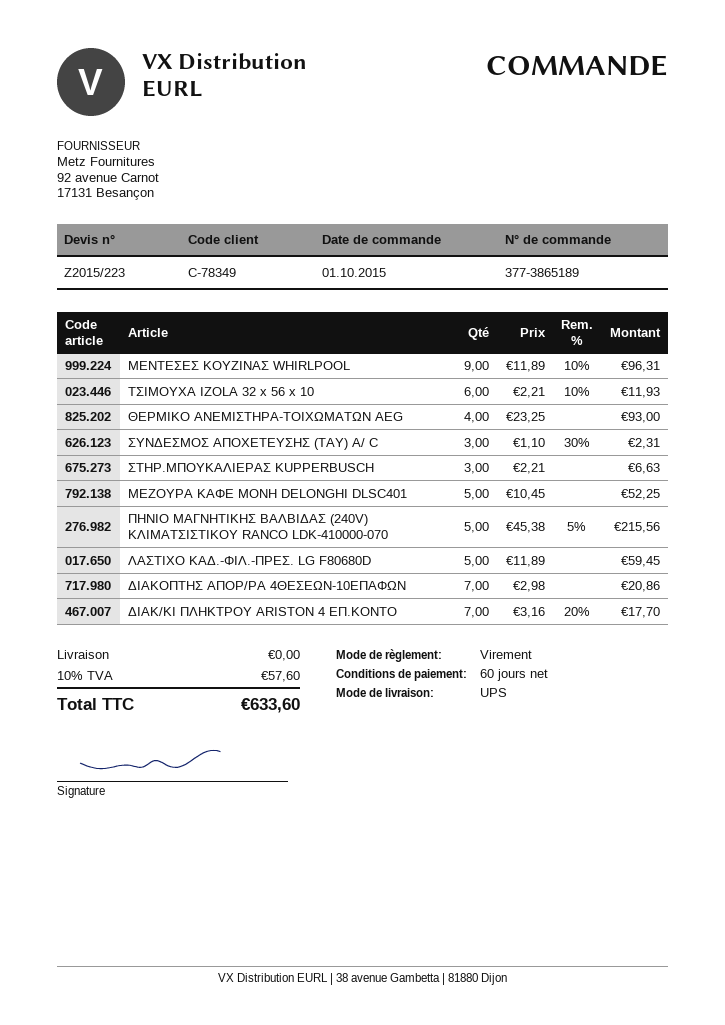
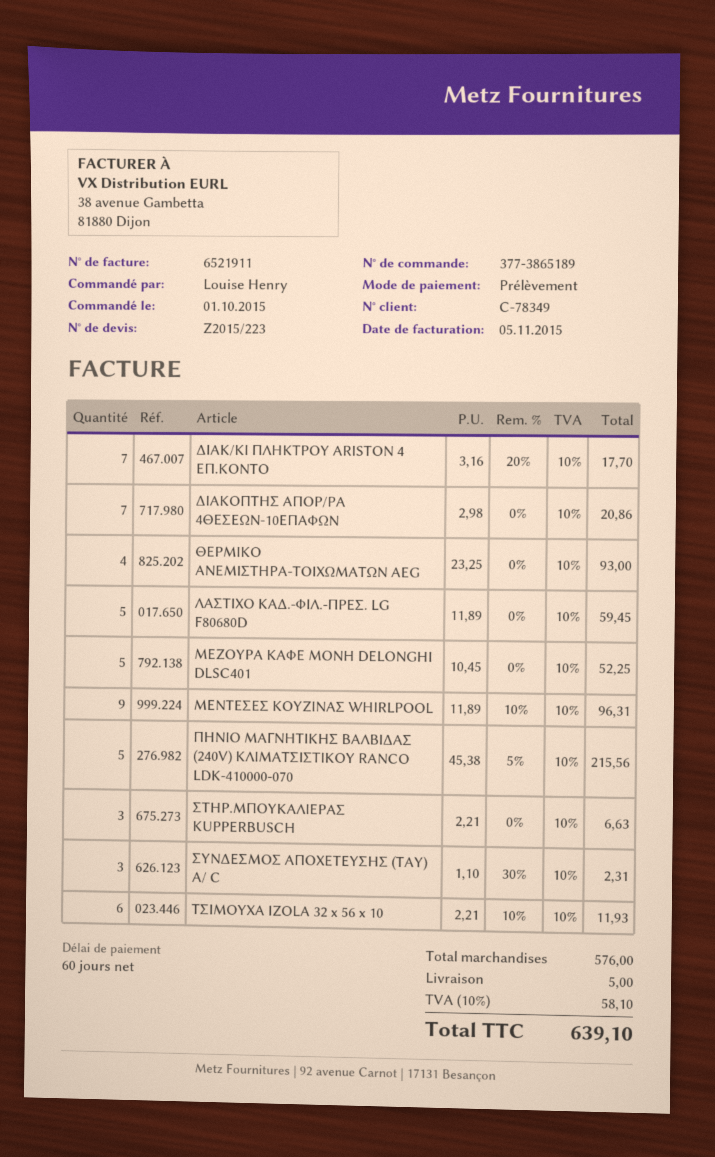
payment method: bank transfer -> direct debit
shipping: 0.00 -> 5.00
tax: 10% = 57.60 -> 10% = 58.10
total: 633.60 -> 639.10

